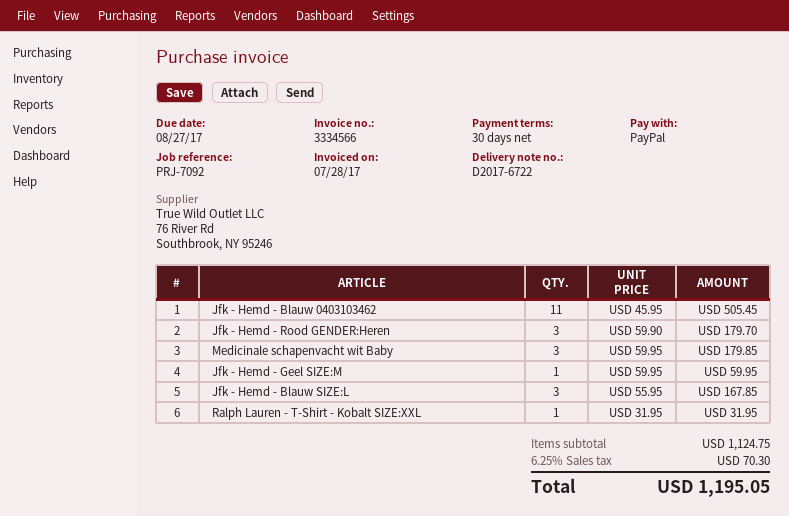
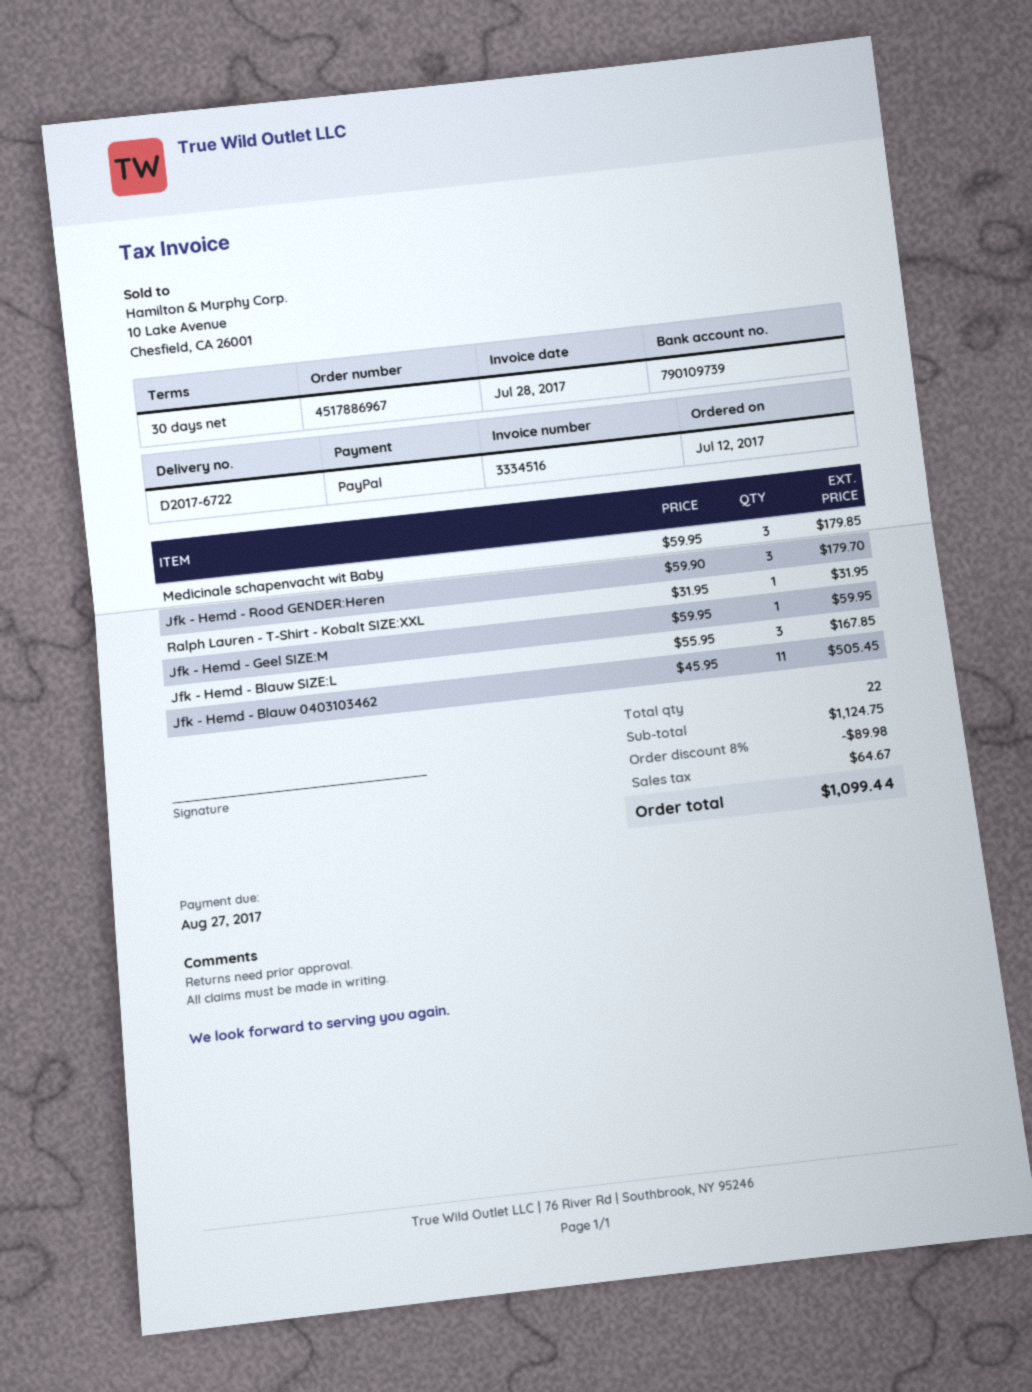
invoice number: 3334566 -> 3334516
discount: none -> 8% = 89.98
tax: 70.30 -> 64.67
total: 1195.05 -> 1099.44

